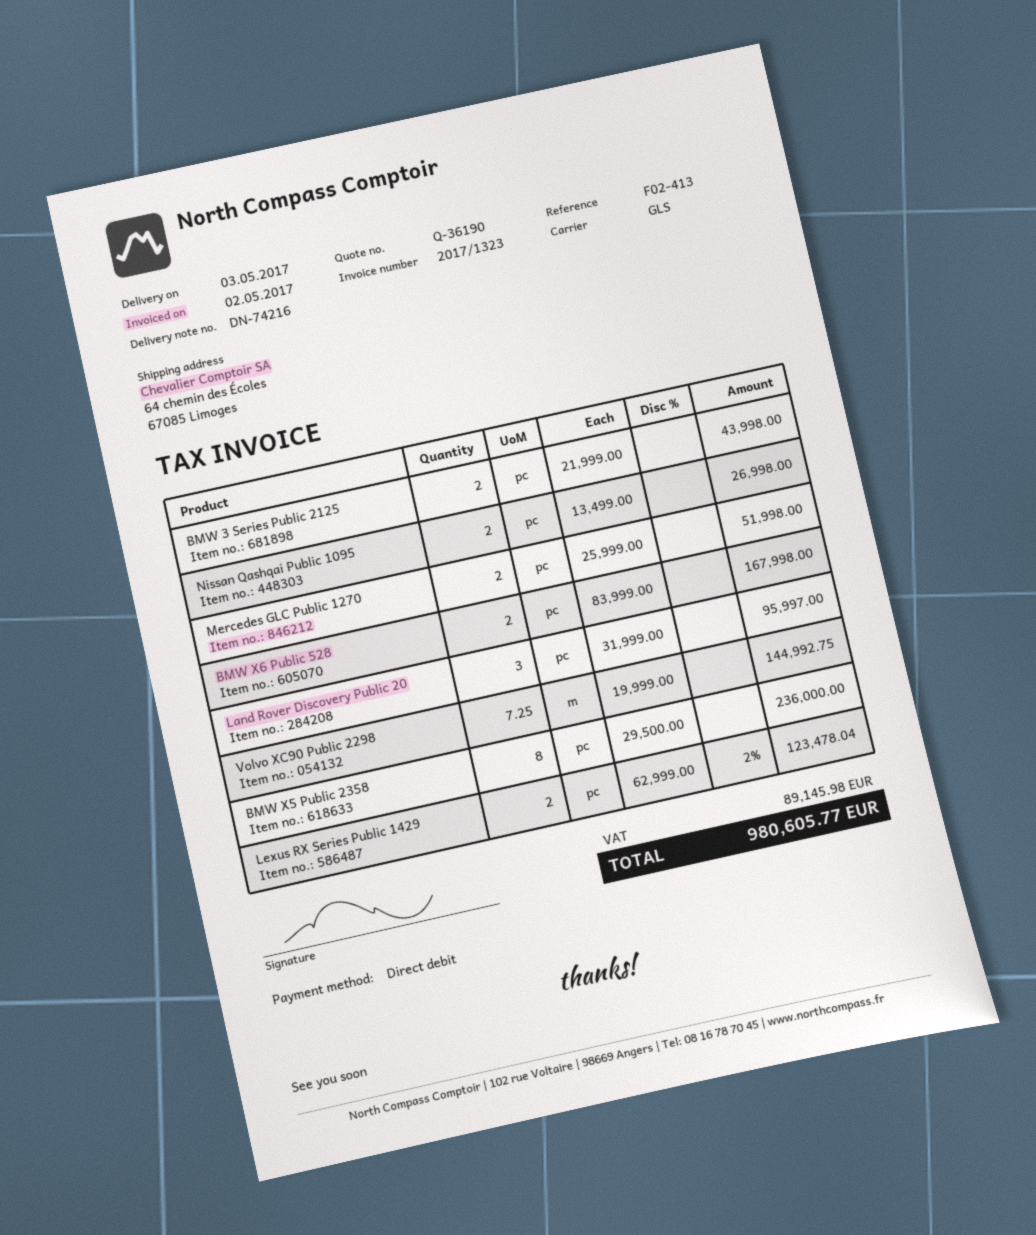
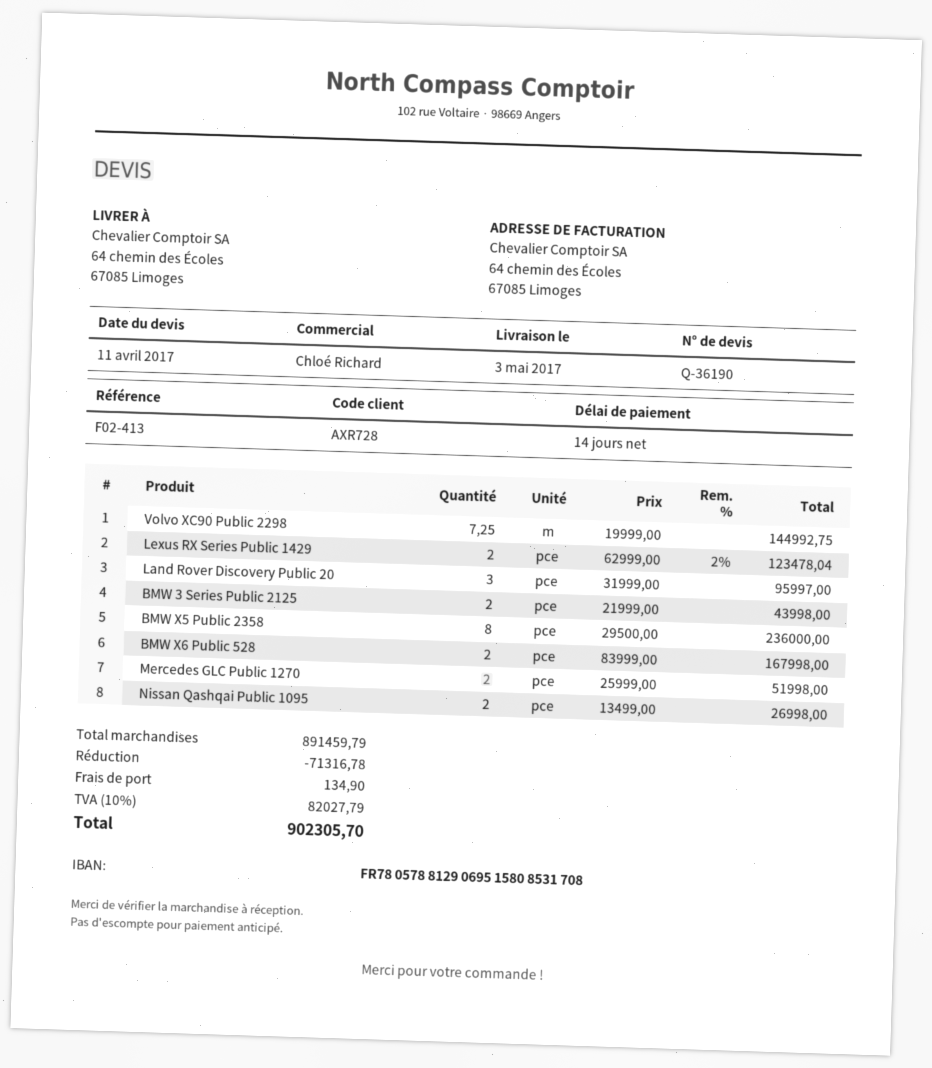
discount: none -> 71316.78
shipping: none -> 134.90
tax: 89145.98 -> 82027.79
total: 980605.77 -> 902305.70

